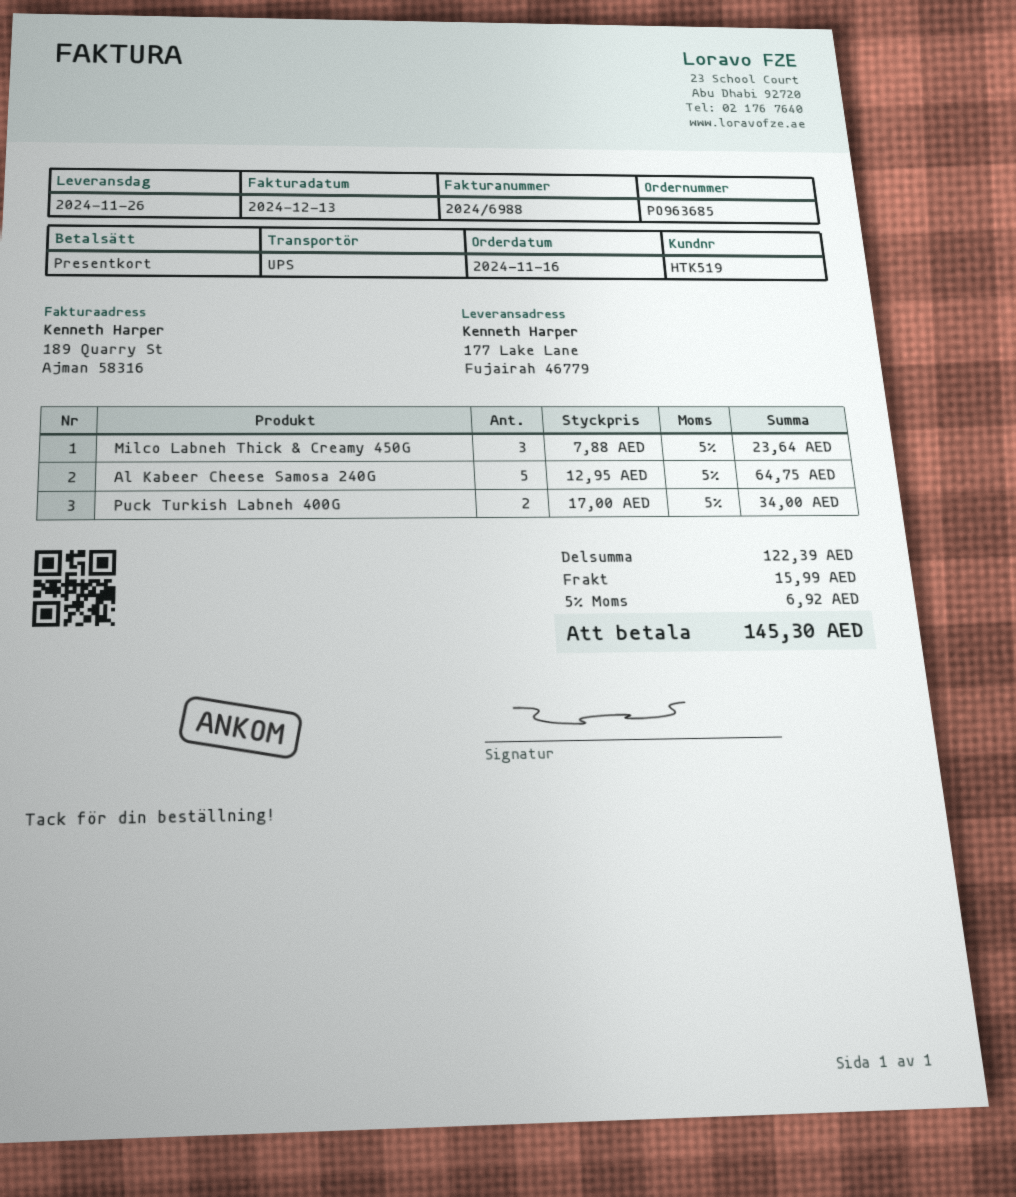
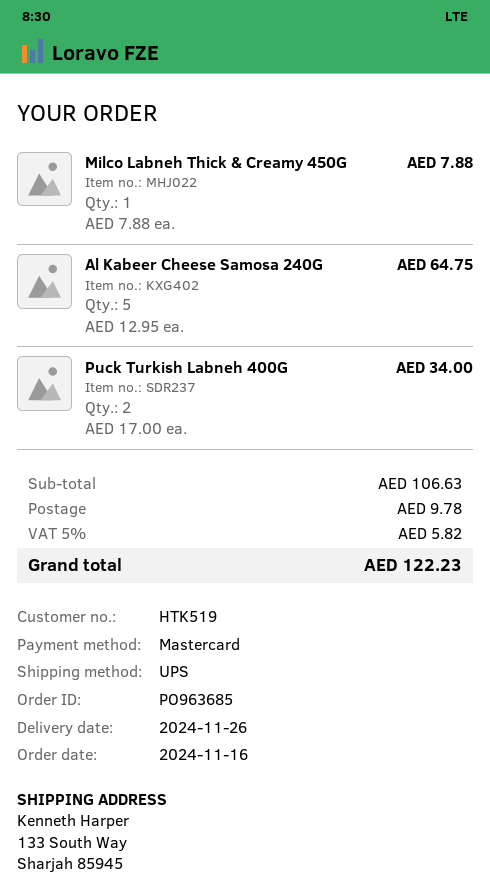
payment method: gift card -> Mastercard
ship to: 177 Lake Lane, Fujairah 46779 -> 133 South Way, Sharjah 85945
Milco Labneh Thick & Creamy 450G: 3 x 7.88 = 23.64 -> 1 x 7.88 = 7.88
subtotal: 122.39 -> 106.63
shipping: 15.99 -> 9.78
tax: 5% = 6.92 -> 5% = 5.82
total: 145.30 -> 122.23

